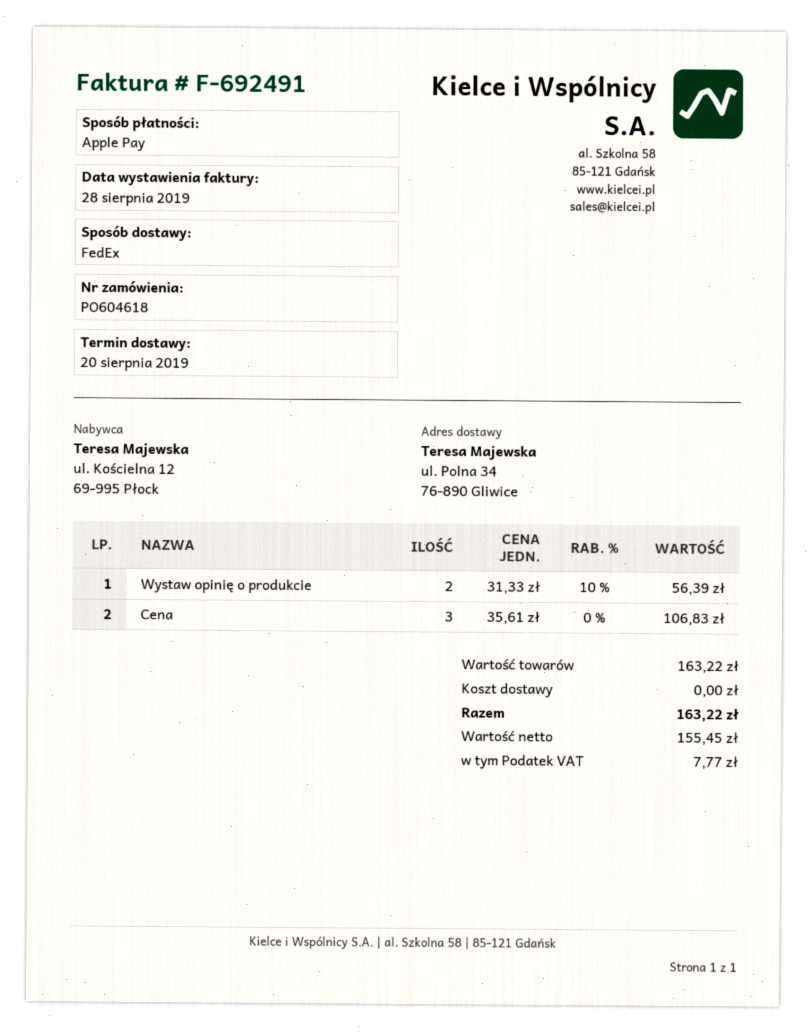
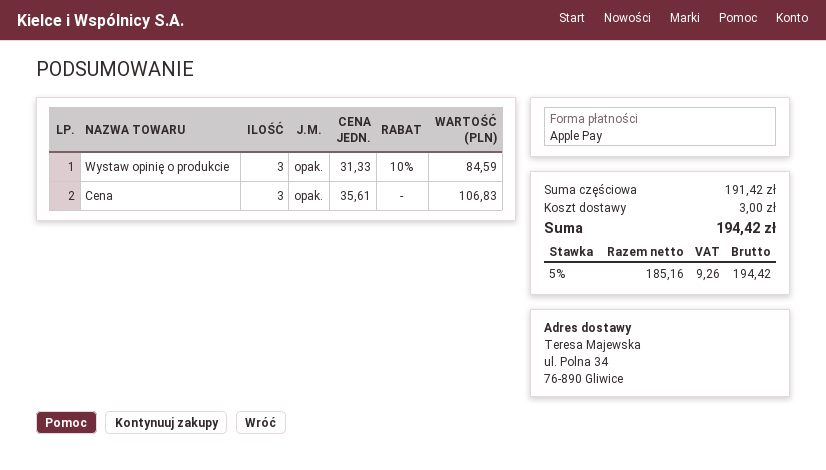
Wystaw opinię o produkcie: 2 x 31.33 - 10% = 56.39 -> 3 x 31.33 - 10% = 84.59
subtotal: 163.22 -> 191.42
shipping: 0.00 -> 3.00
net: 155.45 -> 185.16
tax: 7.77 -> 9.26
total: 163.22 -> 194.42

